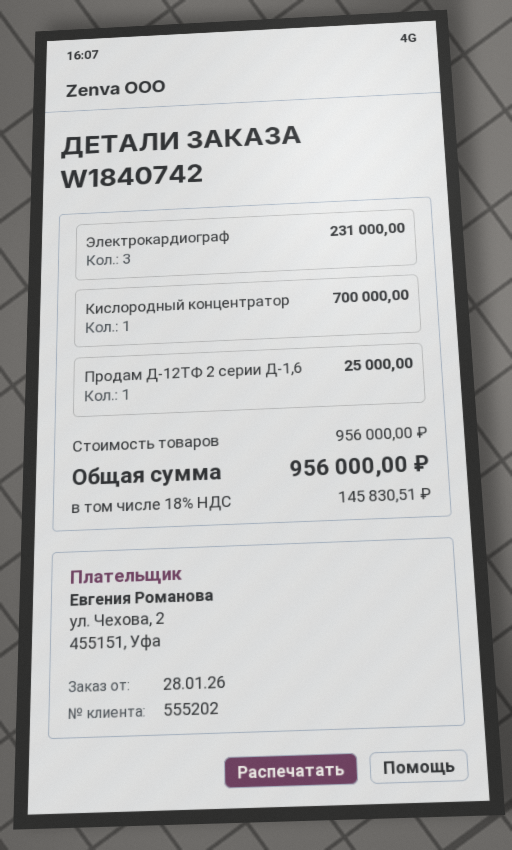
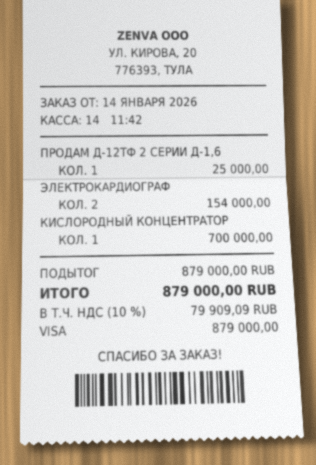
order date: 2026-01-28 -> 2026-01-14
Электрокардиограф: 3 for 231000.00 -> 2 for 154000.00
subtotal: 956000.00 -> 879000.00
tax: 18% = 145830.51 -> 10% = 79909.09
total: 956000.00 -> 879000.00

